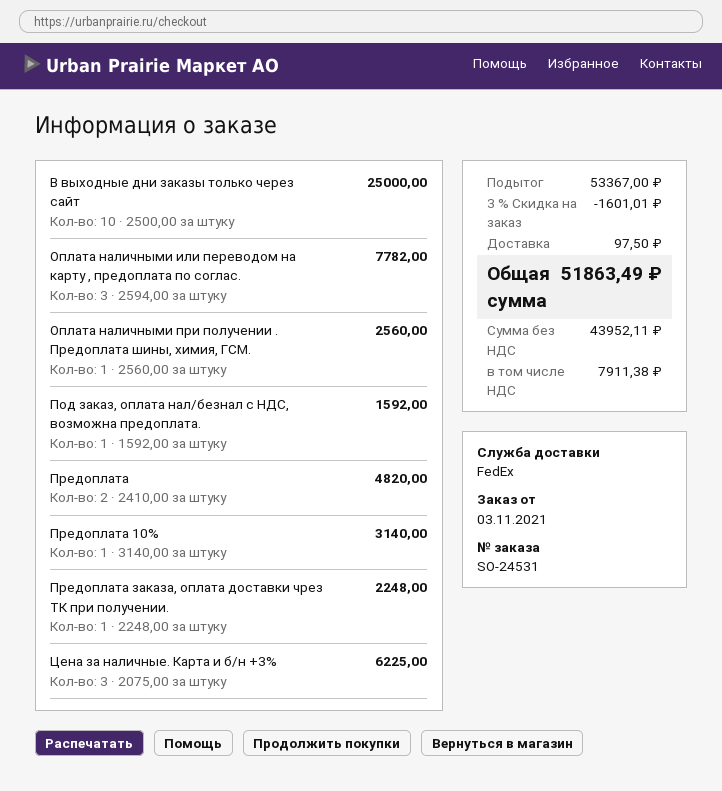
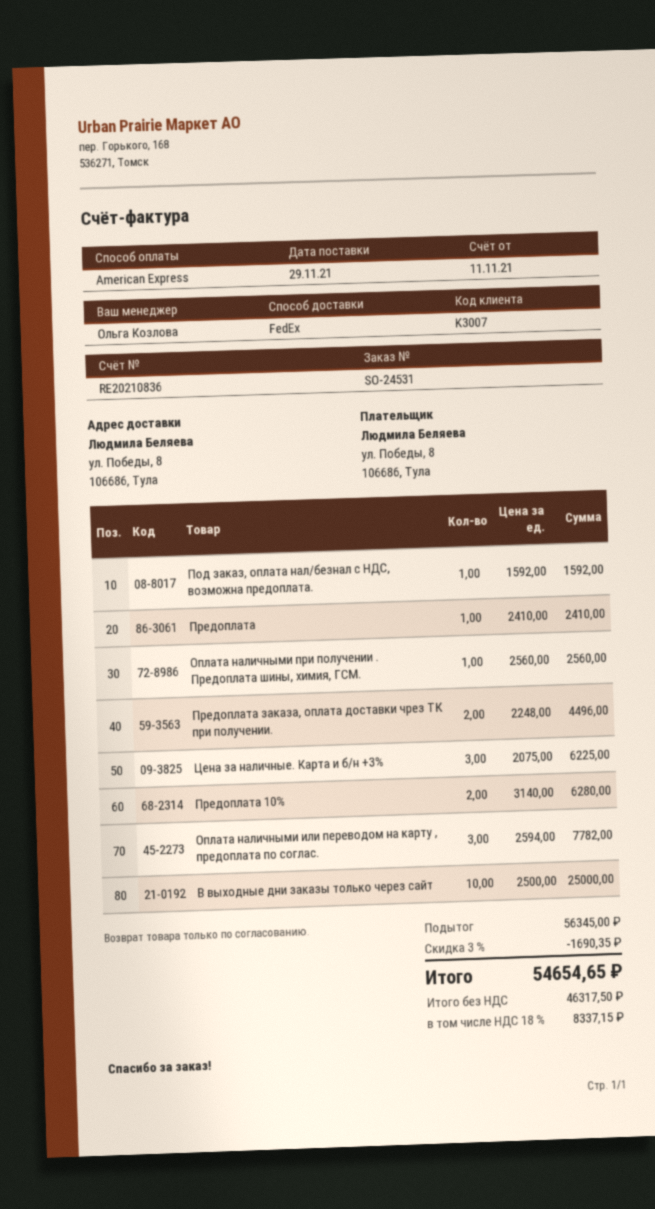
Предоплата: 2 x 2410.00 = 4820.00 -> 1 x 2410.00 = 2410.00
Предоплата 10%: 1 x 3140.00 = 3140.00 -> 2 x 3140.00 = 6280.00
Предоплата заказа, оплата доставки чрез ТК при получении.: 1 x 2248.00 = 2248.00 -> 2 x 2248.00 = 4496.00
subtotal: 53367.00 -> 56345.00
discount: 3% = 1601.01 -> 3% = 1690.35
shipping: 97.50 -> none
net: 43952.11 -> 46317.50
tax: 7911.38 -> 8337.15
total: 51863.49 -> 54654.65

